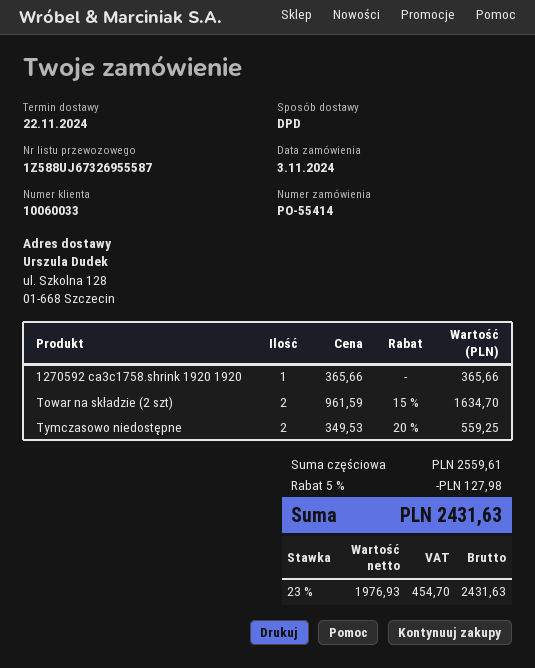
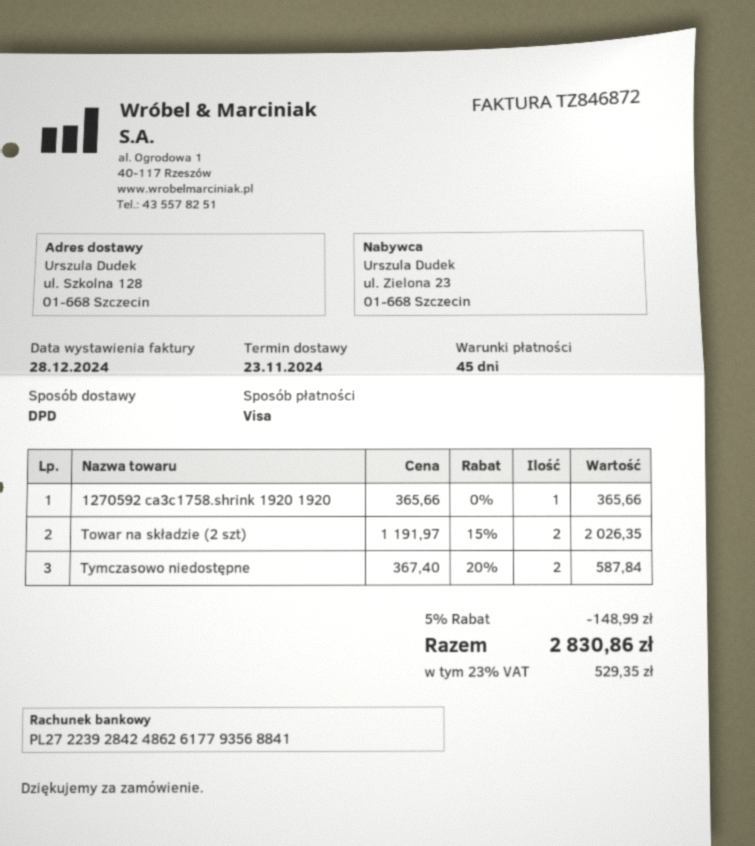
delivery date: 2024-11-22 -> 2024-11-23
Towar na składzie (2 szt): 2 x 961.59 - 15% = 1634.70 -> 2 x 1191.97 - 15% = 2026.35
Tymczasowo niedostępne: 2 x 349.53 - 20% = 559.25 -> 2 x 367.40 - 20% = 587.84
discount: 5% = 127.98 -> 5% = 148.99
tax: 23% = 454.70 -> 23% = 529.35
total: 2431.63 -> 2830.86

